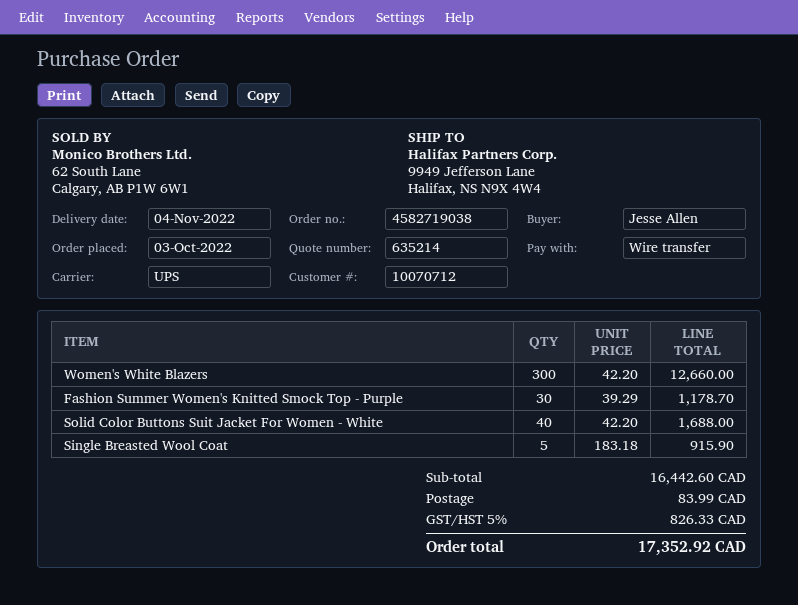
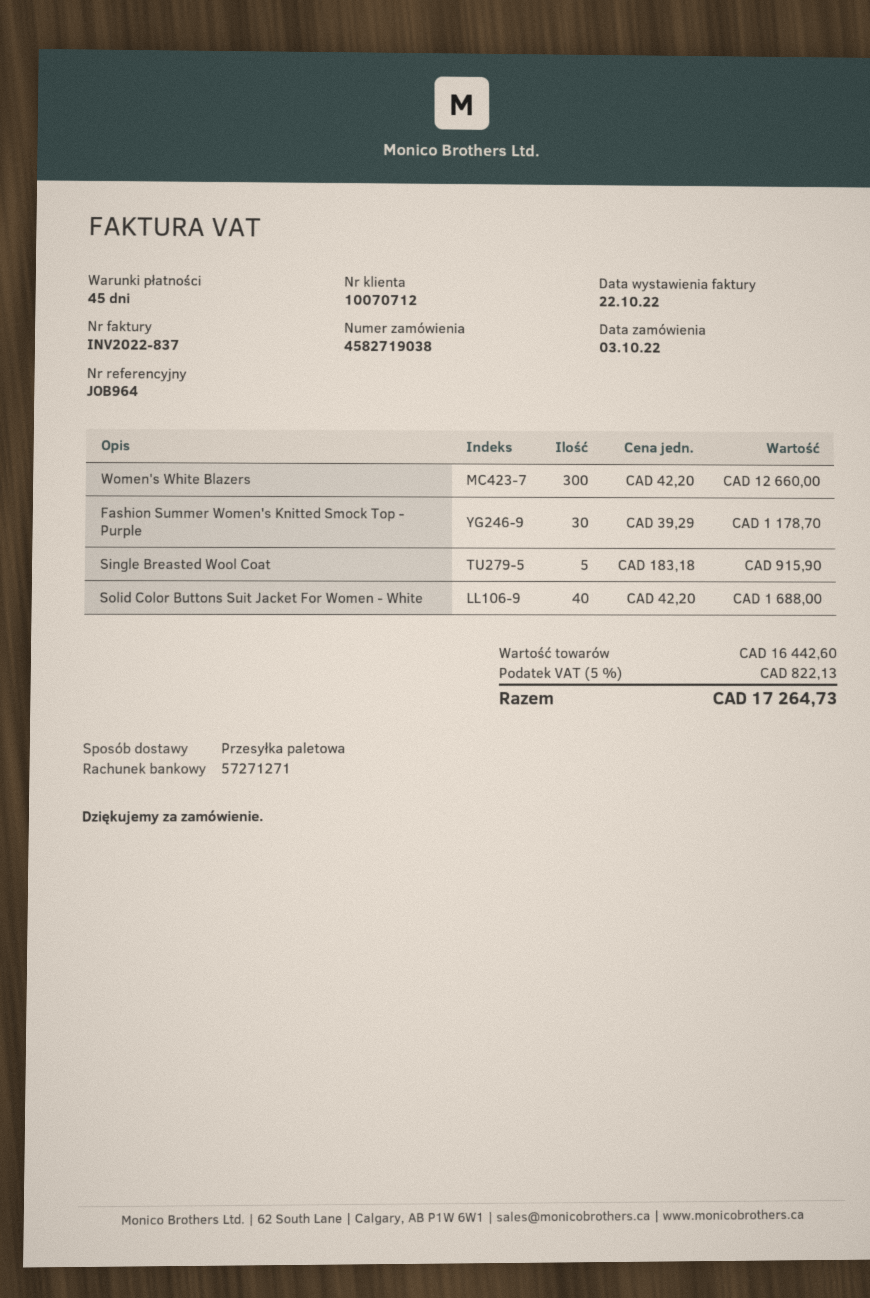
shipping method: UPS -> pallet freight
shipping: 83.99 -> none
tax: 5% = 826.33 -> 5% = 822.13
total: 17352.92 -> 17264.73

